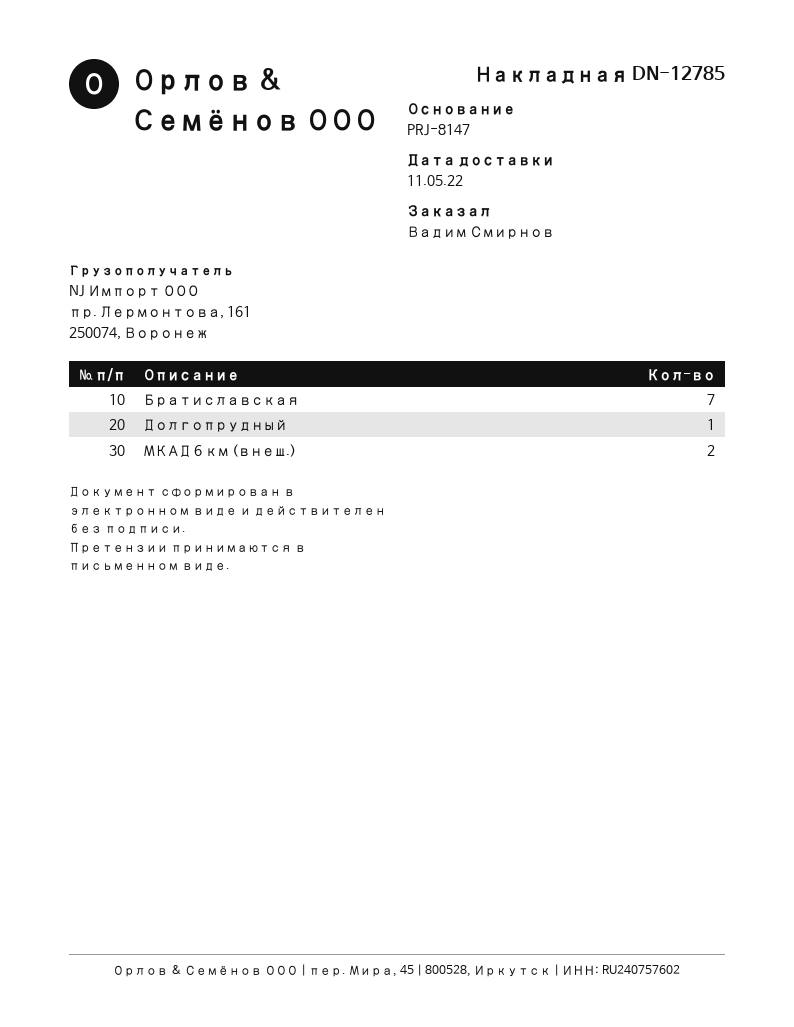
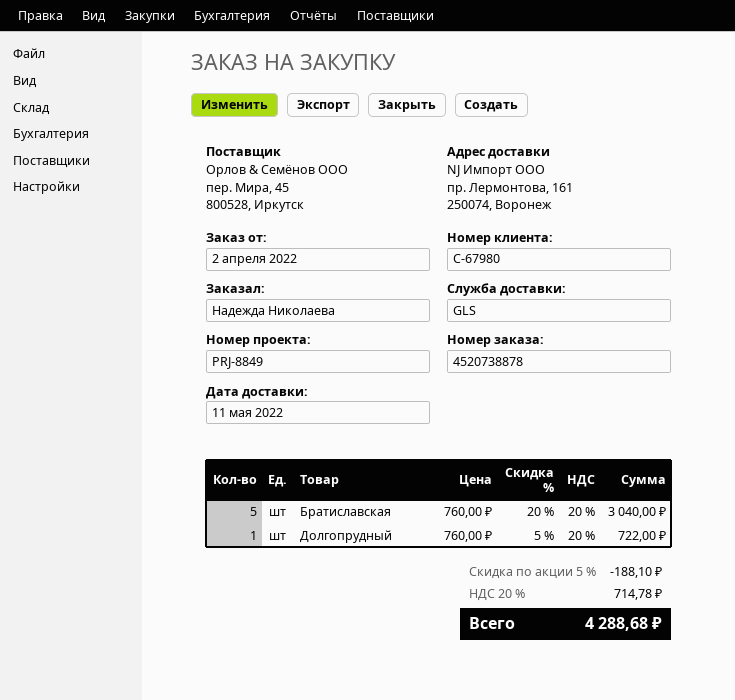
reference: PRJ-8147 -> PRJ-8849
ordered by: Вадим Смирнов -> Надежда Николаева
Братиславская: 7 -> 5
МКАД 6 км (внеш.): 2 -> none

